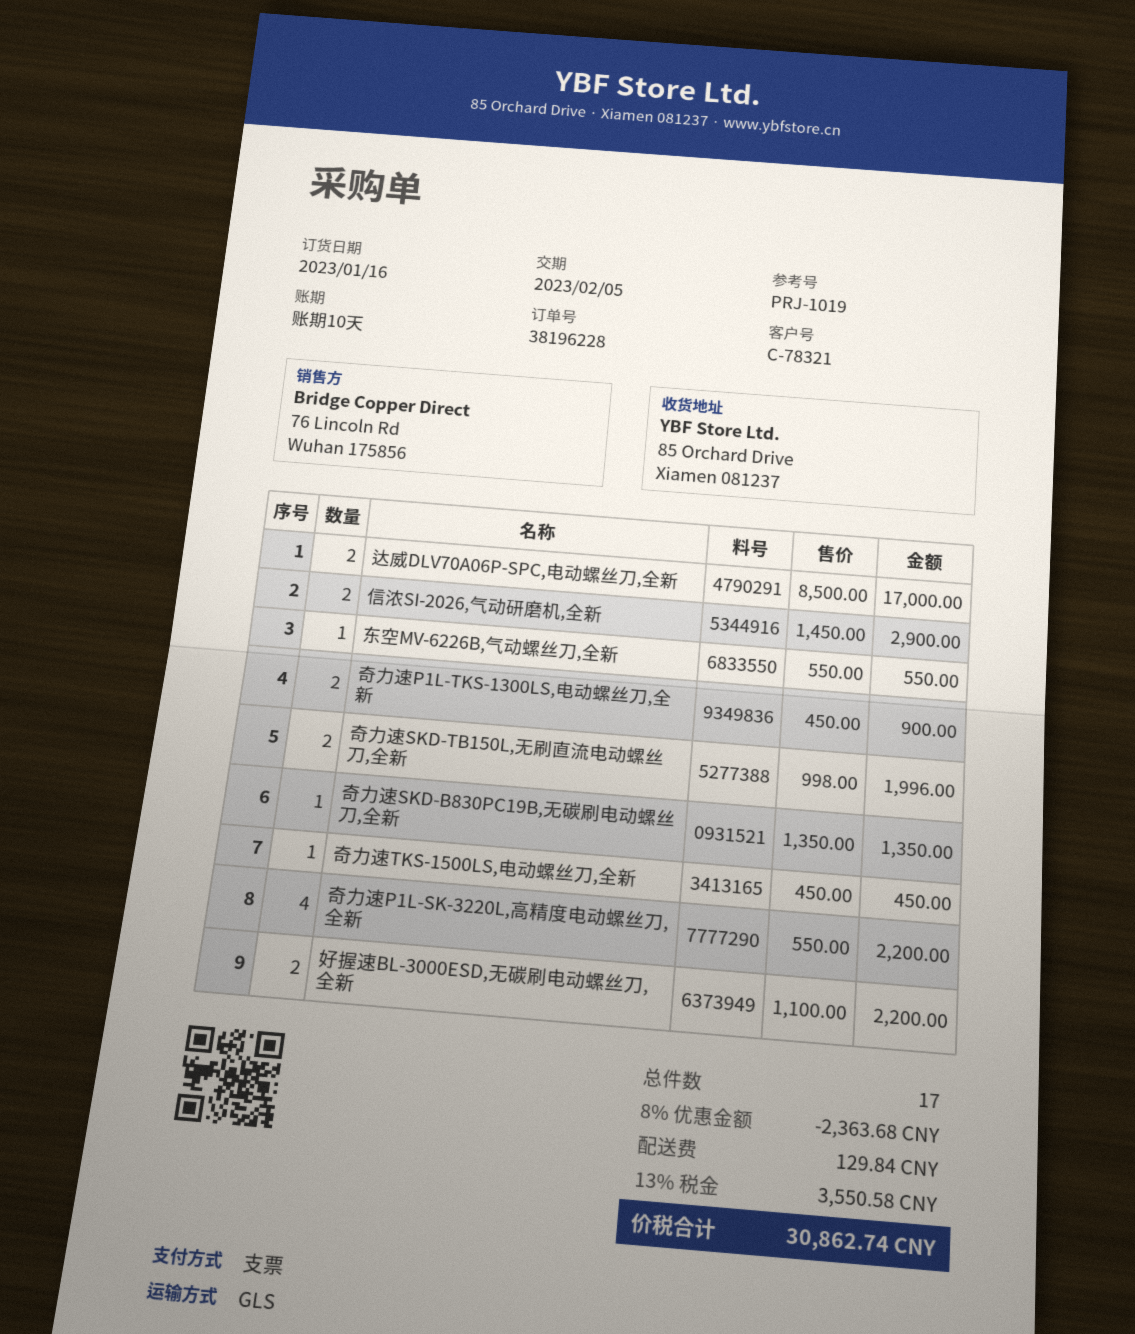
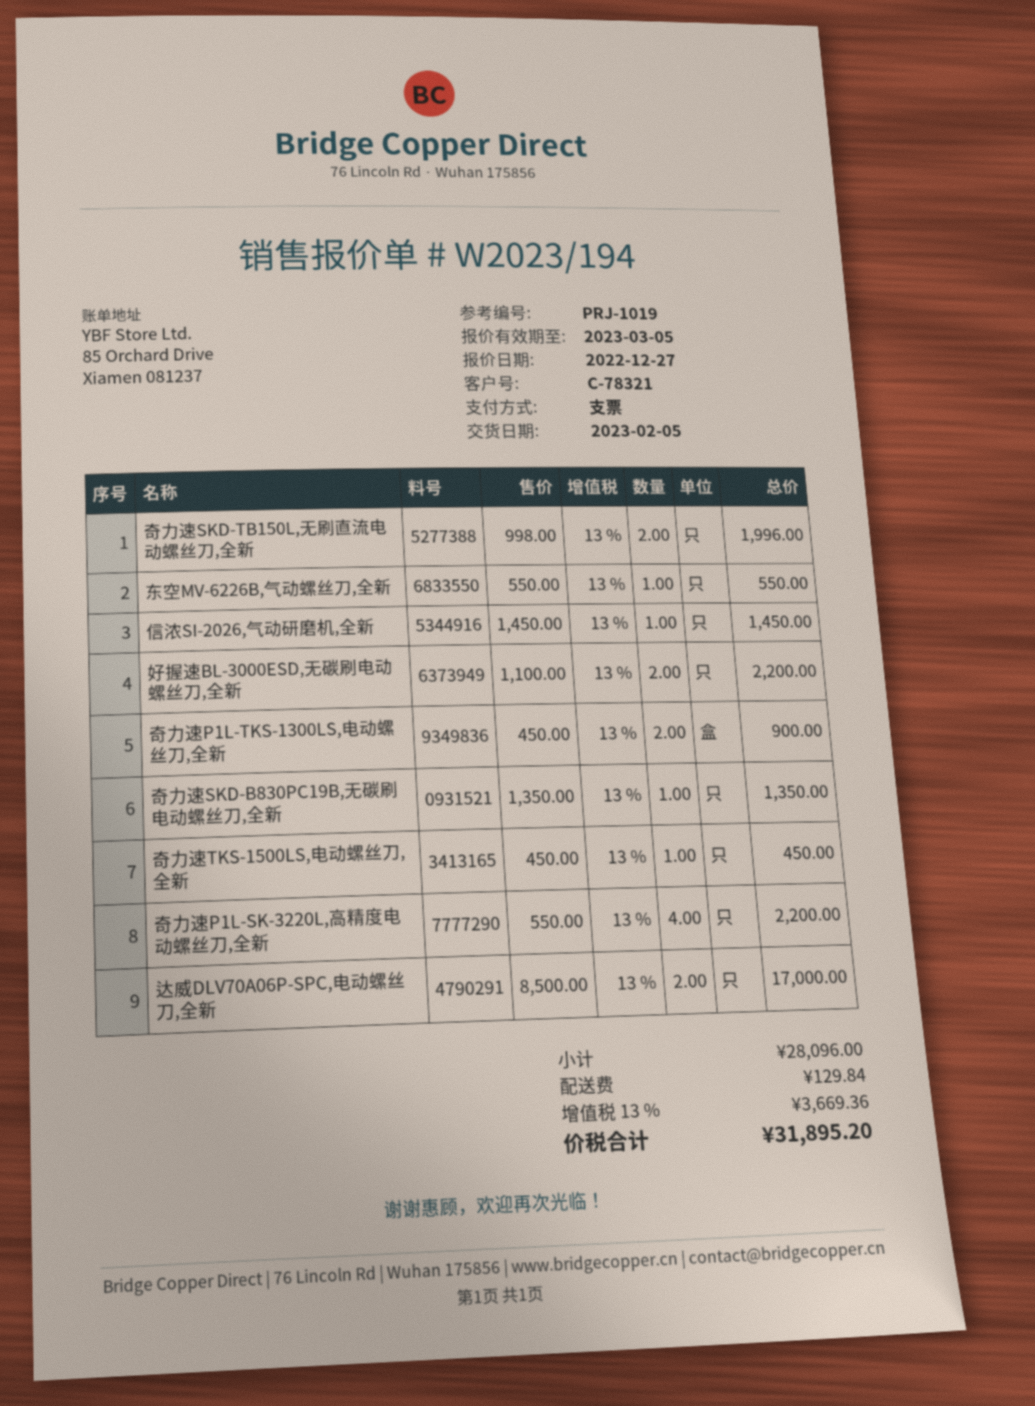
信浓SI-2026,气动研磨机,全新: 2 x 1450.00 = 2900.00 -> 1 x 1450.00 = 1450.00
discount: 8% = 2363.68 -> none
tax: 13% = 3550.58 -> 13% = 3669.36
total: 30862.74 -> 31895.20

